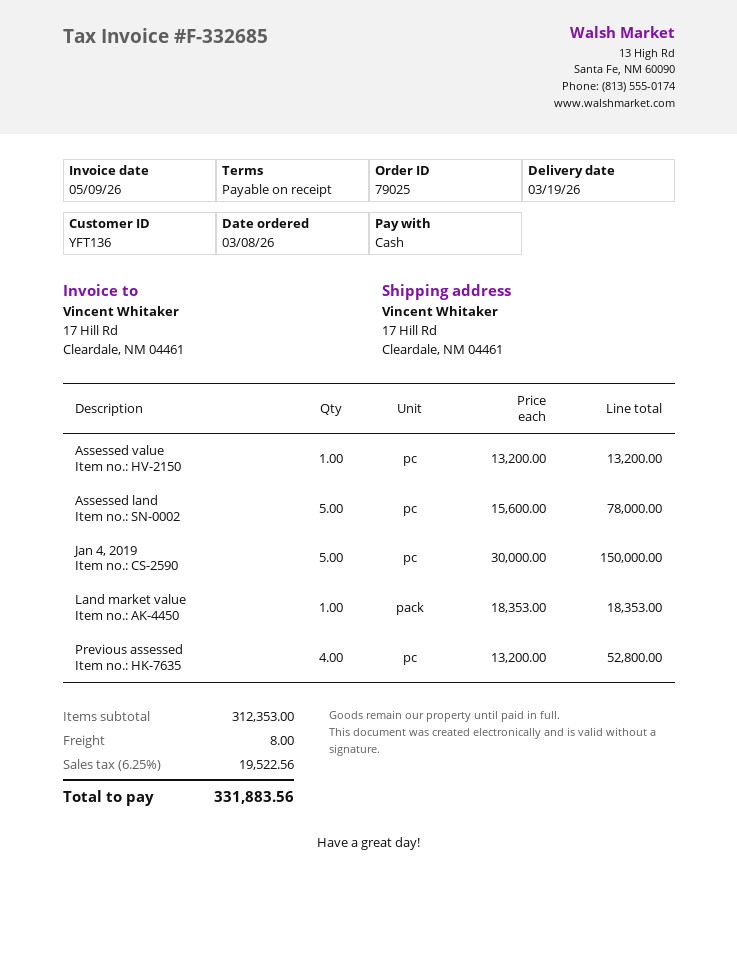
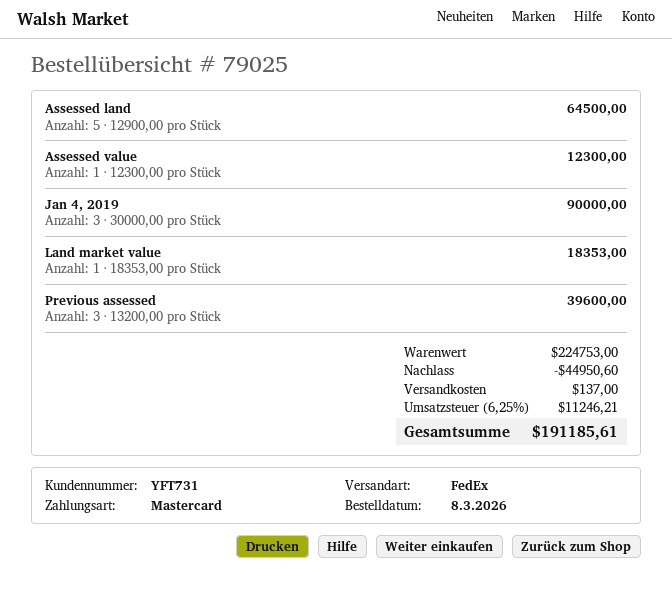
customer number: YFT136 -> YFT731
payment method: cash -> Mastercard
Assessed value: 1 x 13200.00 = 13200.00 -> 1 x 12300.00 = 12300.00
Assessed land: 5 x 15600.00 = 78000.00 -> 5 x 12900.00 = 64500.00
Jan 4, 2019: 5 x 30000.00 = 150000.00 -> 3 x 30000.00 = 90000.00
Previous assessed: 4 x 13200.00 = 52800.00 -> 3 x 13200.00 = 39600.00
subtotal: 312353.00 -> 224753.00
discount: none -> 44950.60
shipping: 8.00 -> 137.00
tax: 6.25% = 19522.56 -> 6.25% = 11246.21
total: 331883.56 -> 191185.61

